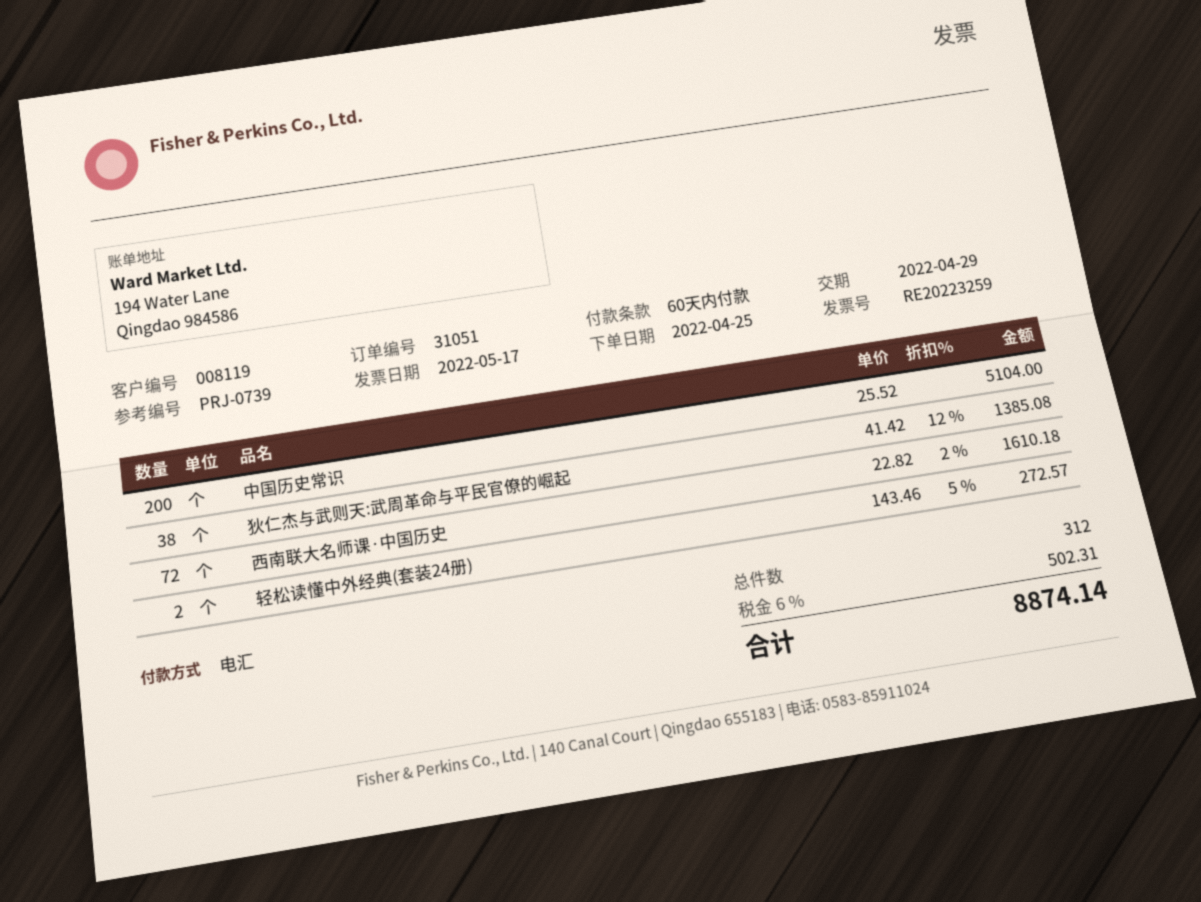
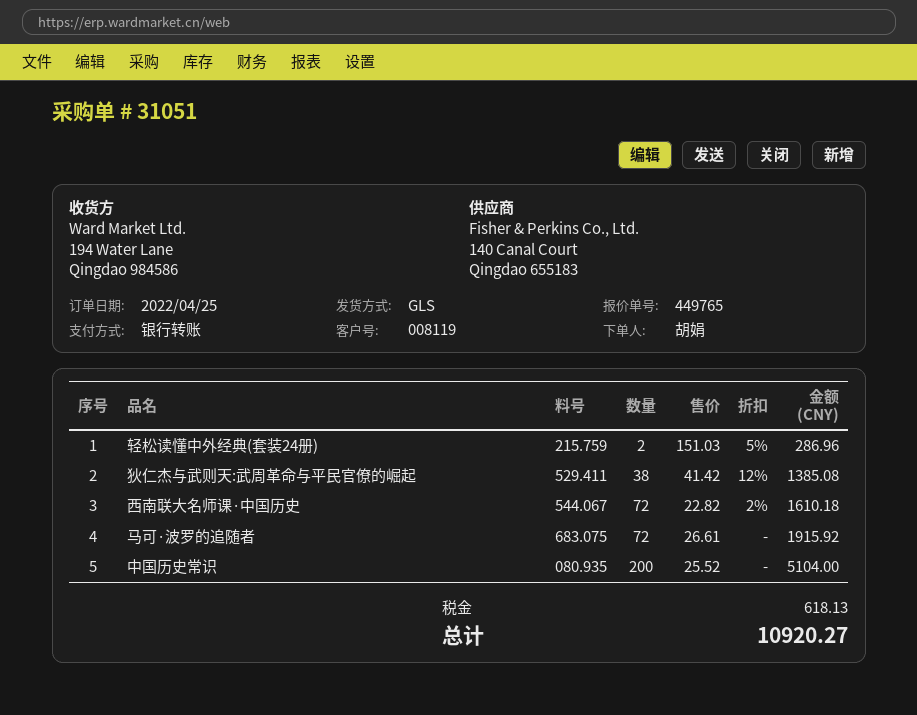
轻松读懂中外经典(套装24册): 2 x 143.46 - 5% = 272.57 -> 2 x 151.03 - 5% = 286.96
马可·波罗的追随者: none -> 72 x 26.61 = 1915.92
tax: 502.31 -> 618.13
total: 8874.14 -> 10920.27

